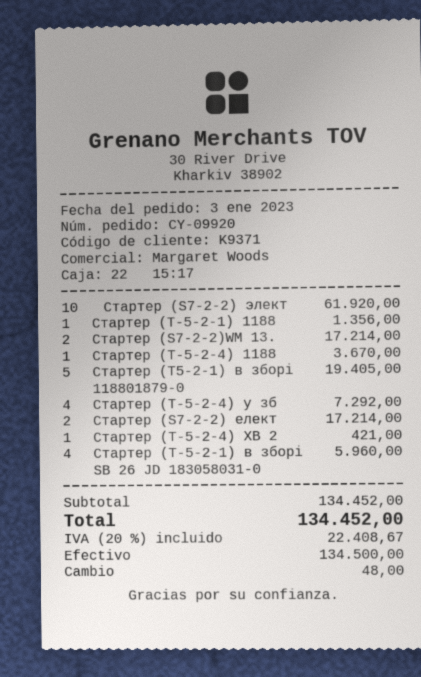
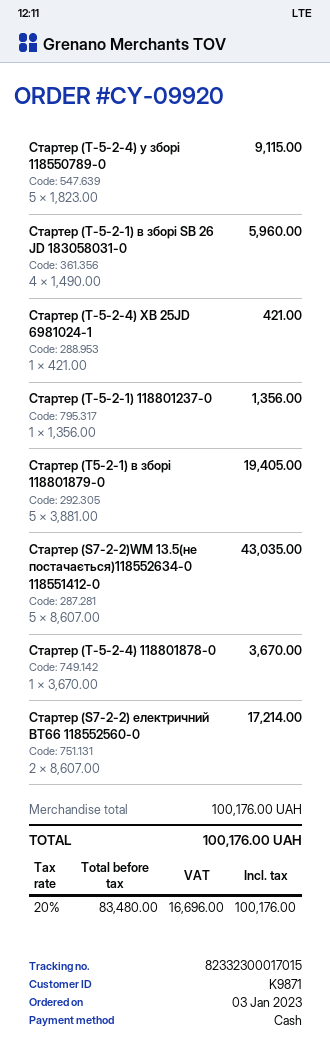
customer number: K9371 -> K9871
Стартер (S7-2-2) элект: 10 for 61920.00 -> none
Стартер (S7-2-2)WM 13.: 2 for 17214.00 -> 5 for 43035.00
Стартер (T-5-2-4) у зб: 4 for 7292.00 -> 5 for 9115.00
subtotal: 134452.00 -> 100176.00
tax: 20% = 22408.67 -> 20% = 16696.00
total: 134452.00 -> 100176.00

